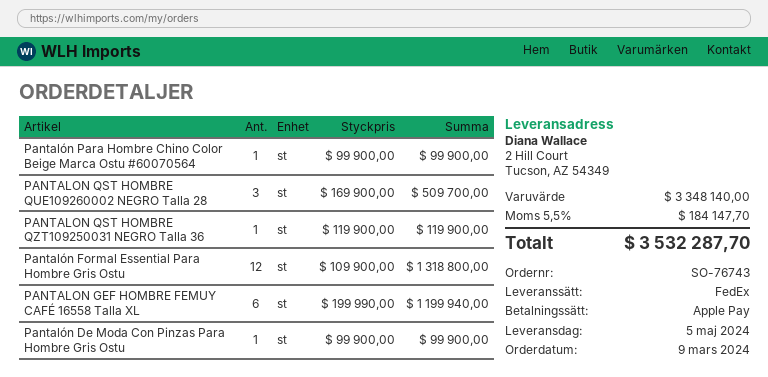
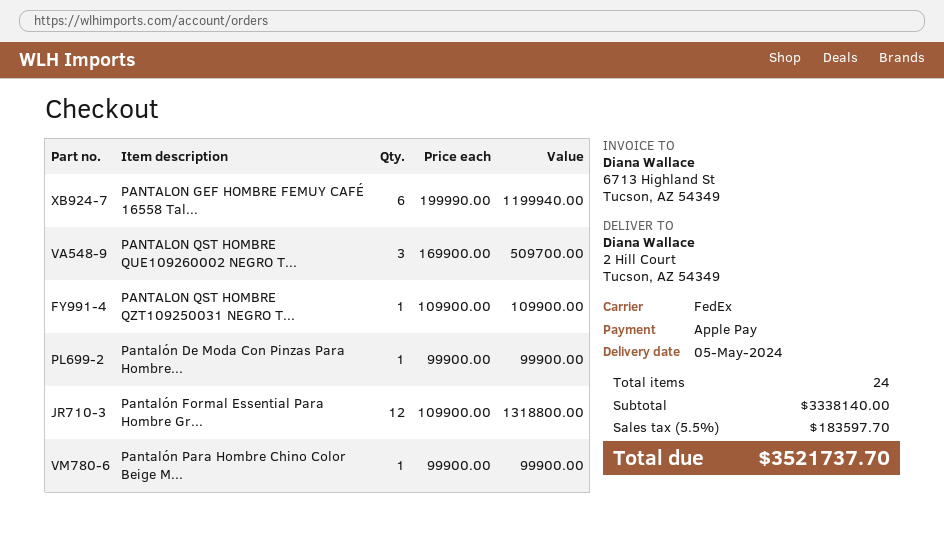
PANTALON QST HOMBRE QZT109250031 NEGRO Talla 36: 1 x 119900.00 = 119900.00 -> 1 x 109900.00 = 109900.00
subtotal: 3348140.00 -> 3338140.00
tax: 5.5% = 184147.70 -> 5.5% = 183597.70
total: 3532287.70 -> 3521737.70

